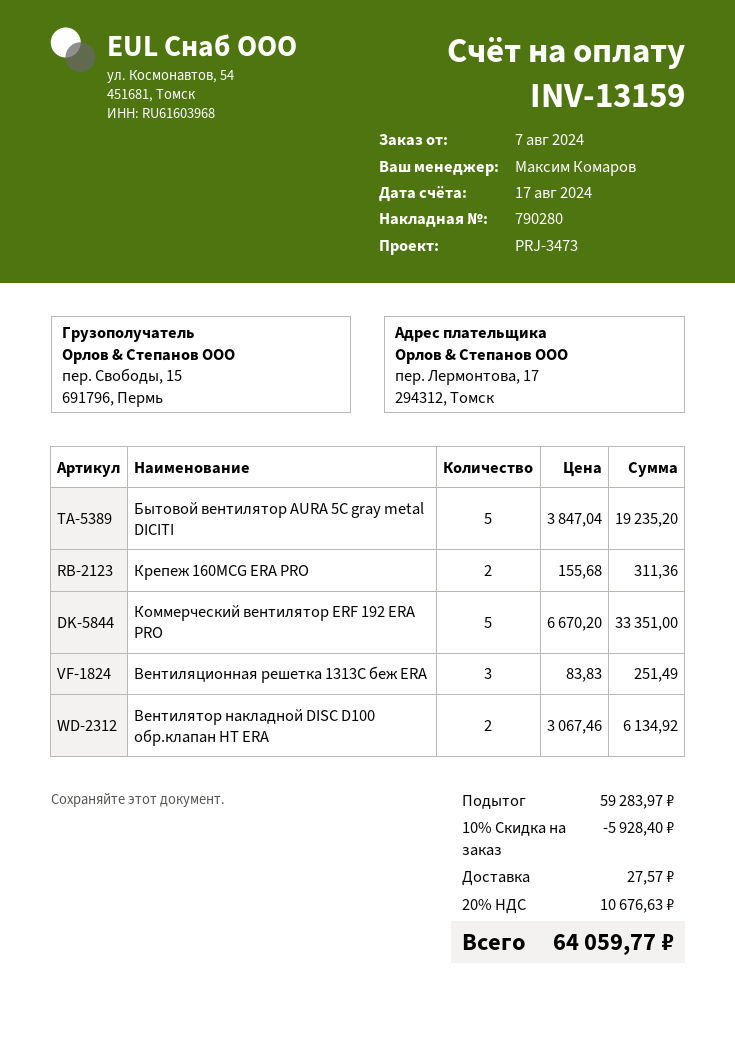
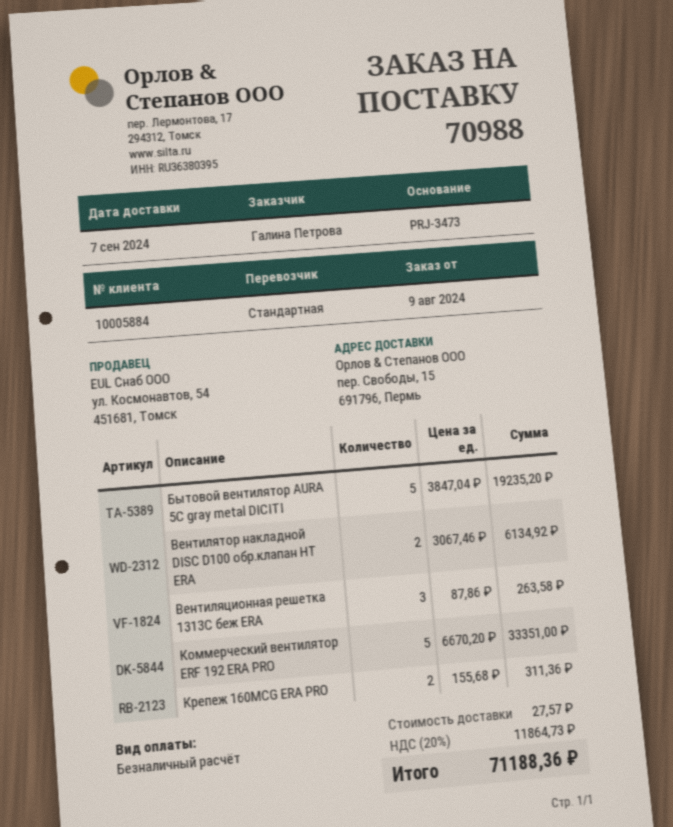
order date: 2024-08-07 -> 2024-08-09
Вентиляционная решетка 1313С беж ERA: 3 x 83.83 = 251.49 -> 3 x 87.86 = 263.58
discount: 10% = 5928.40 -> none
tax: 20% = 10676.63 -> 20% = 11864.73
total: 64059.77 -> 71188.36

